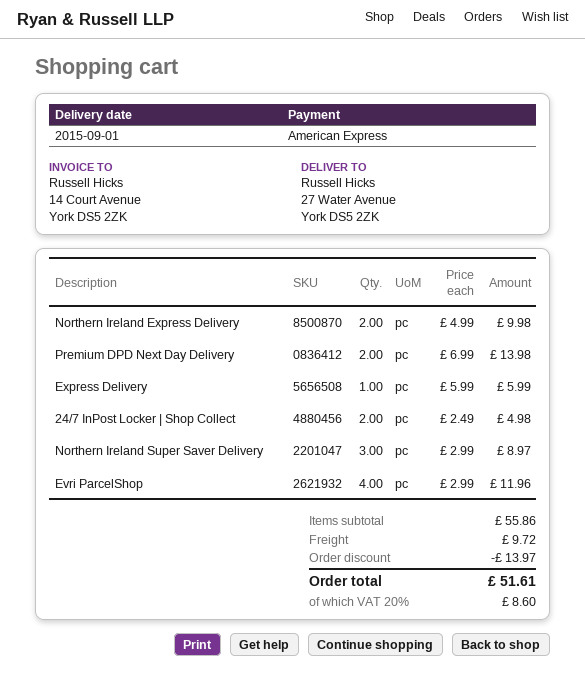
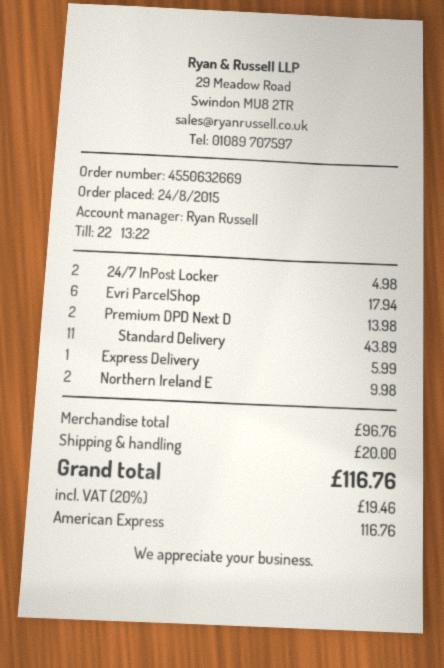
Northern Ireland Super Saver Delivery: 3 for 8.97 -> none
Evri ParcelShop: 4 for 11.96 -> 6 for 17.94
Standard Delivery: none -> 11 for 43.89
subtotal: 55.86 -> 96.76
discount: 13.97 -> none
shipping: 9.72 -> 20.00
tax: 20% = 8.60 -> 20% = 19.46
total: 51.61 -> 116.76

